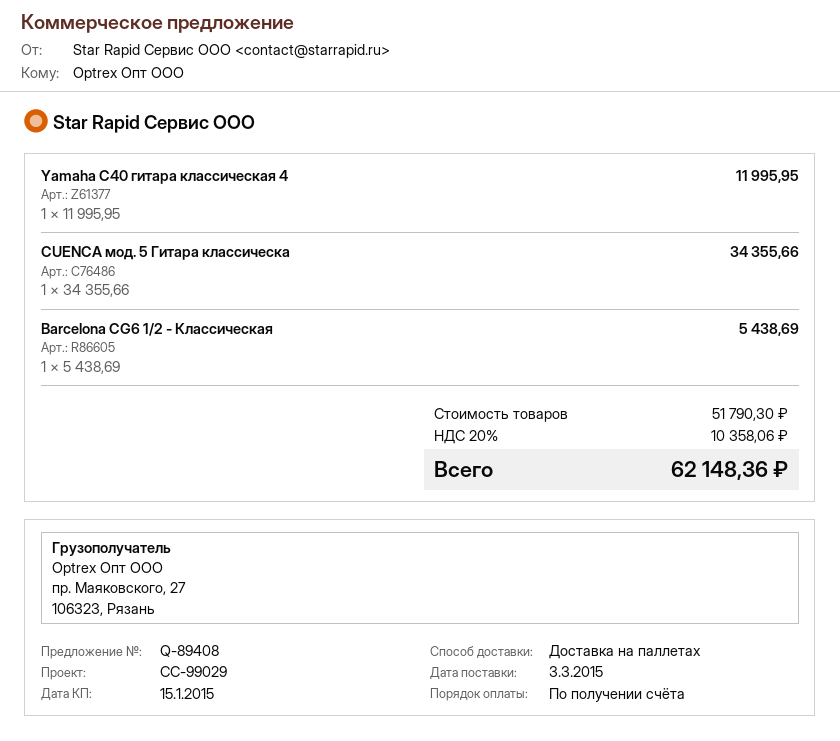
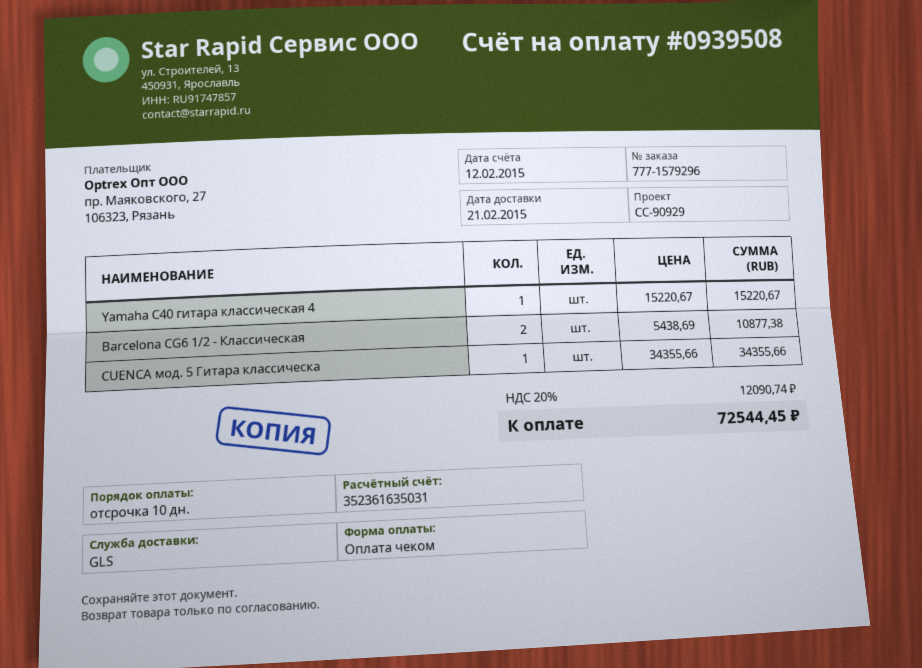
delivery date: 2015-03-03 -> 2015-02-21
payment terms: on receipt -> 10 days
reference: CC-99029 -> CC-90929
shipping method: pallet freight -> GLS
Yamaha C40 гитара классическая 4: 1 x 11995.95 = 11995.95 -> 1 x 15220.67 = 15220.67
Barcelona CG6 1/2 - Классическая: 1 x 5438.69 = 5438.69 -> 2 x 5438.69 = 10877.38
tax: 20% = 10358.06 -> 20% = 12090.74
total: 62148.36 -> 72544.45

